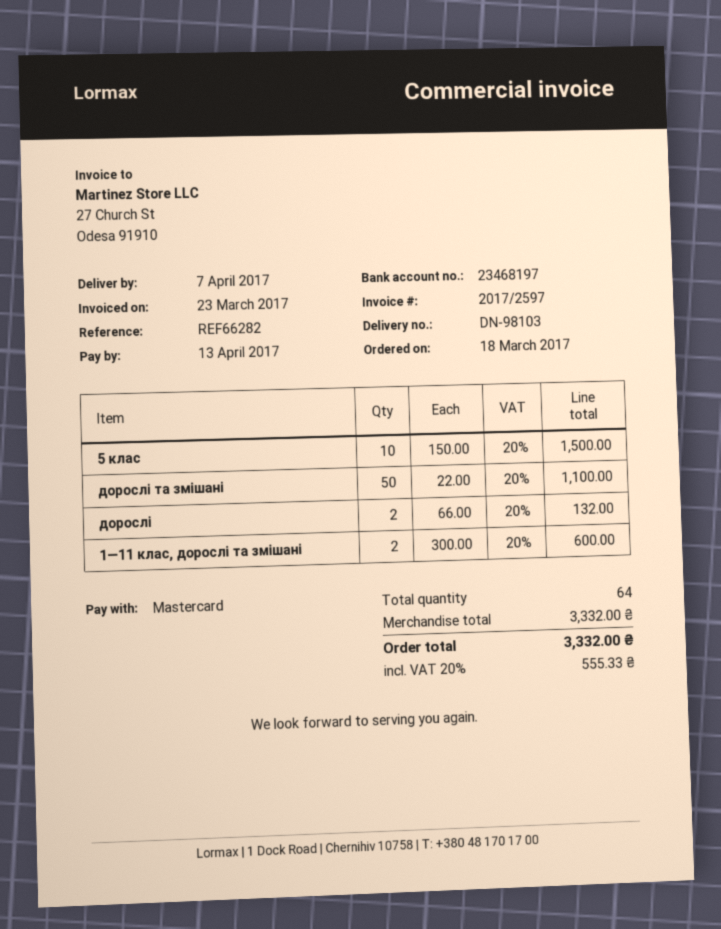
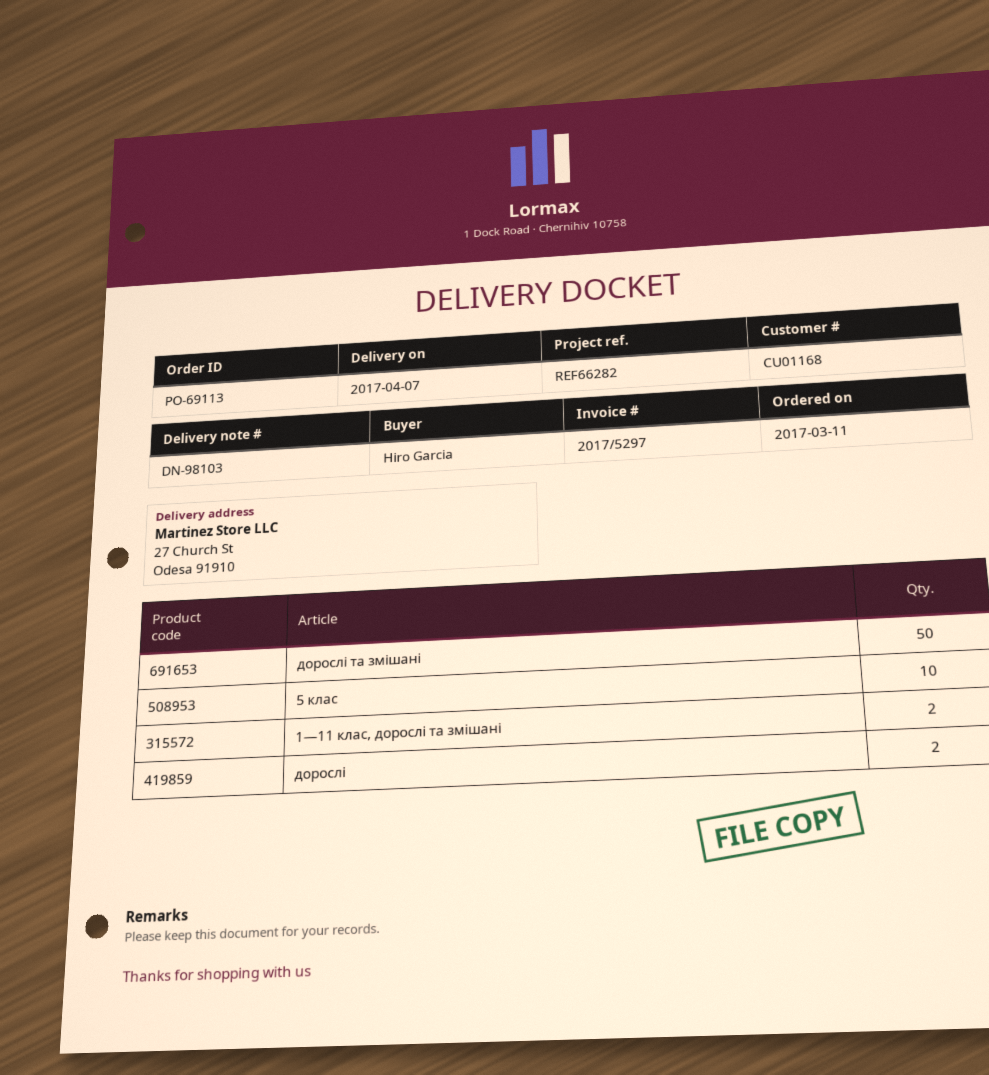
order date: 2017-03-18 -> 2017-03-11
invoice number: 2017/2597 -> 2017/5297

